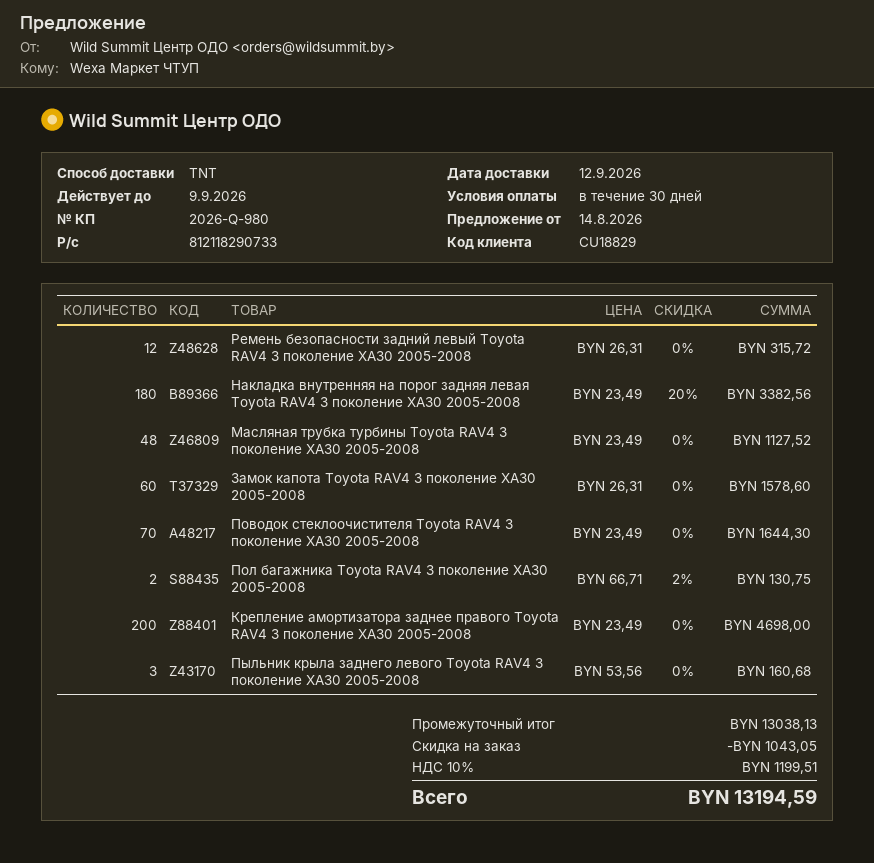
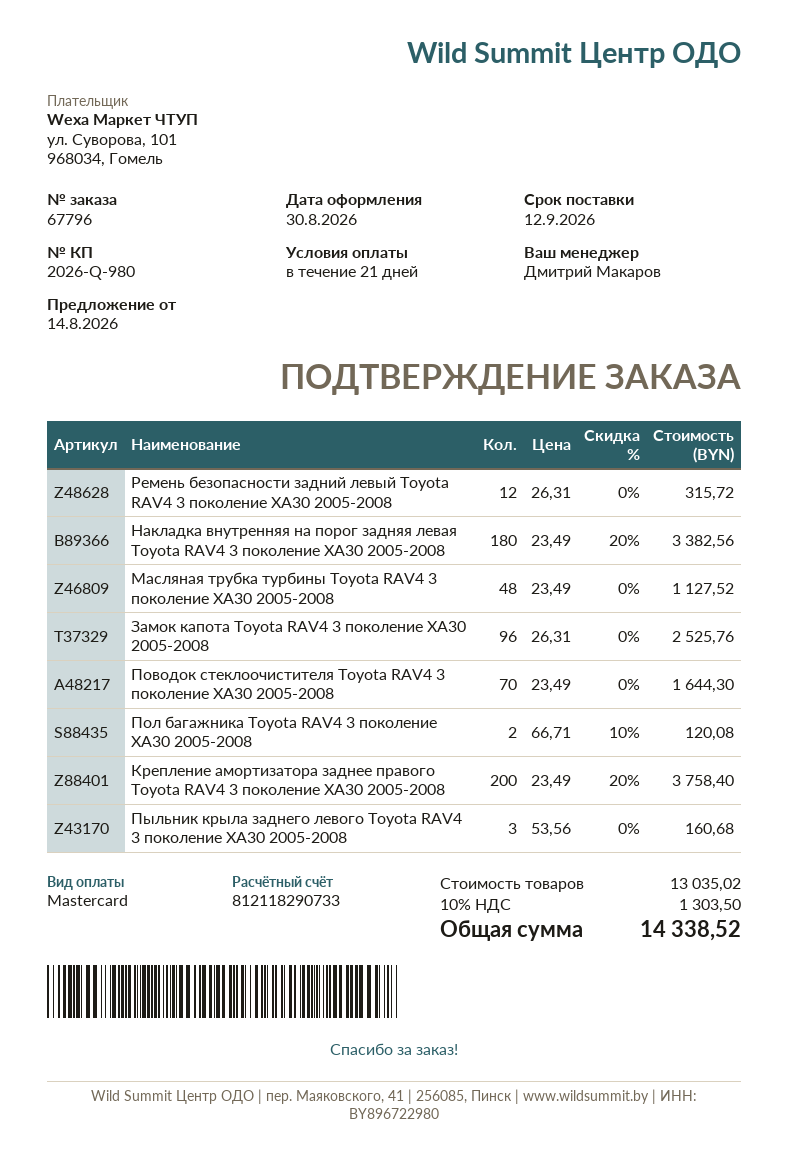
payment terms: 30 days -> 21 days
Замок капота Toyota RAV4 3 поколение XA30 2005-2008: 60 x 26.31 = 1578.60 -> 96 x 26.31 = 2525.76
Пол багажника Toyota RAV4 3 поколение XA30 2005-2008: 2 x 66.71 - 2% = 130.75 -> 2 x 66.71 - 10% = 120.08
Крепление амортизатора заднее правого Toyota RAV4 3 поколение XA30 2005-2008: 200 x 23.49 = 4698.00 -> 200 x 23.49 - 20% = 3758.40
subtotal: 13038.13 -> 13035.02
discount: 1043.05 -> none
tax: 10% = 1199.51 -> 10% = 1303.50
total: 13194.59 -> 14338.52

